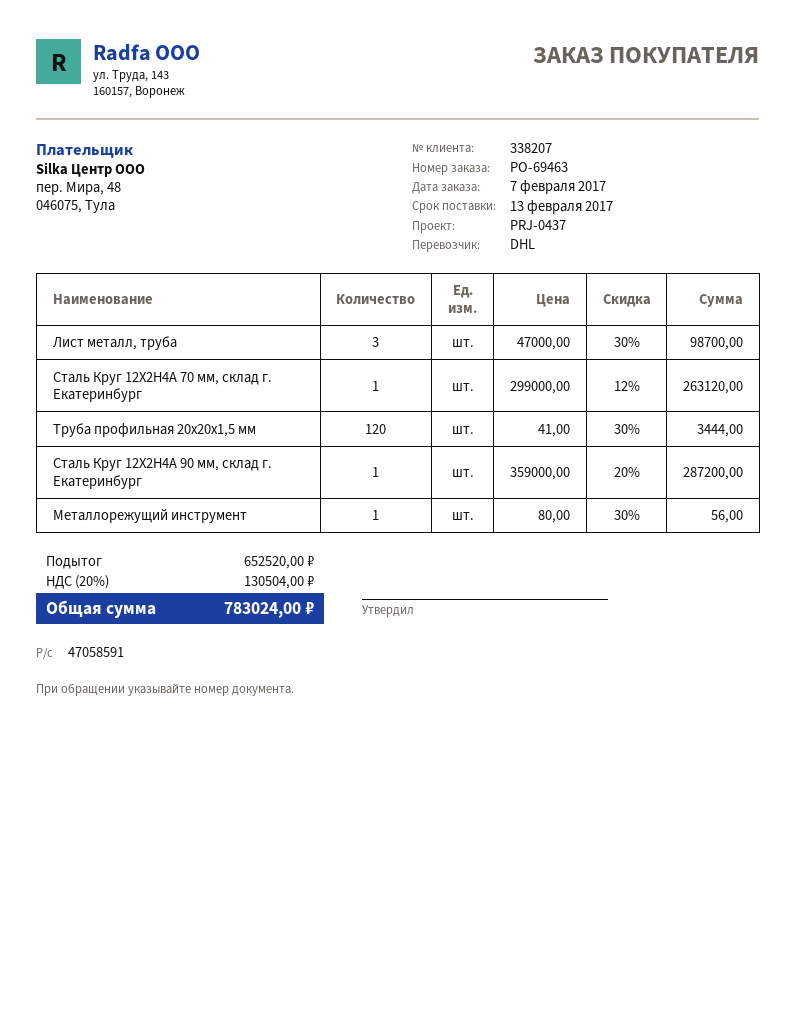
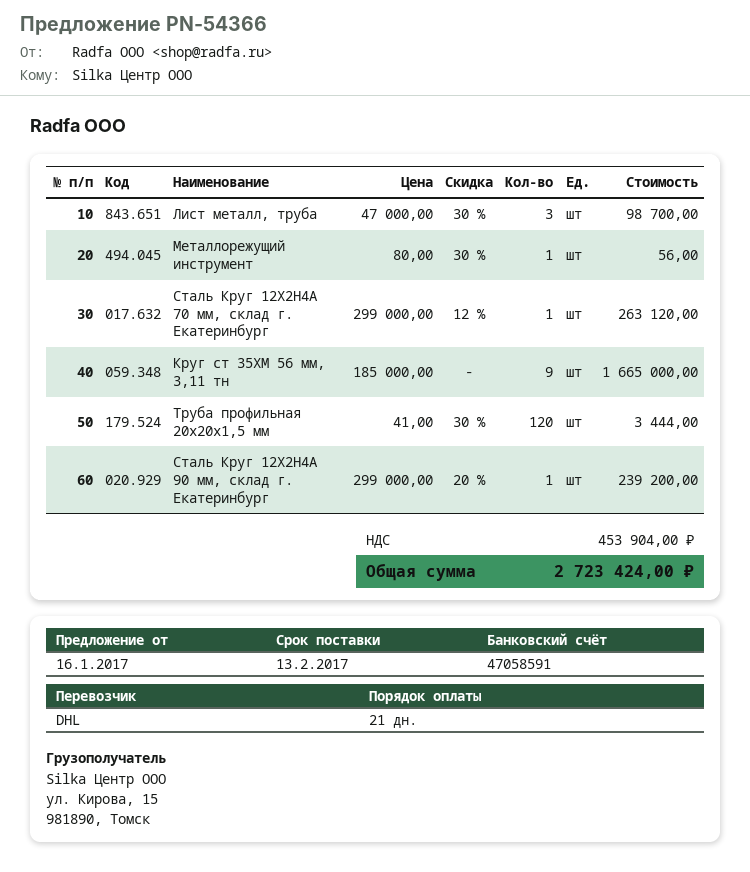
Сталь Круг 12Х2Н4А 90 мм, склад г. Екатеринбург: 1 x 359000.00 - 20% = 287200.00 -> 1 x 299000.00 - 20% = 239200.00
Круг ст 35ХМ 56 мм, 3,11 тн: none -> 9 x 185000.00 = 1665000.00
tax: 130504.00 -> 453904.00
total: 783024.00 -> 2723424.00

